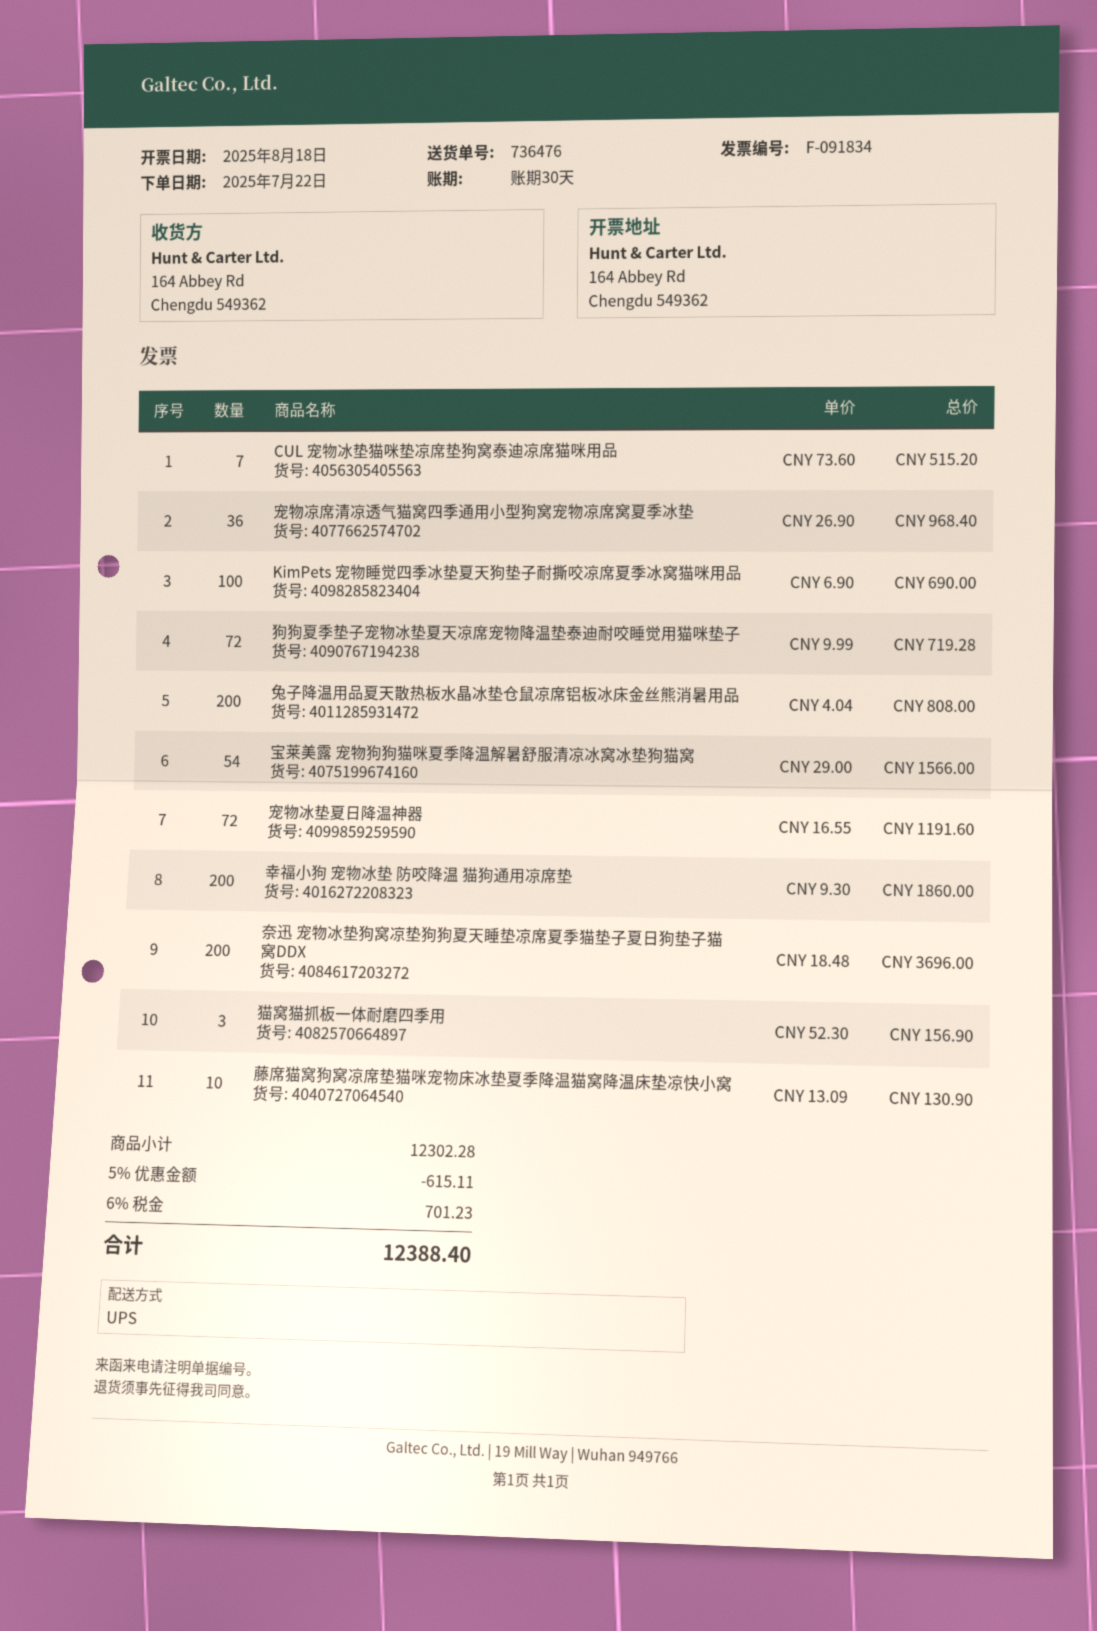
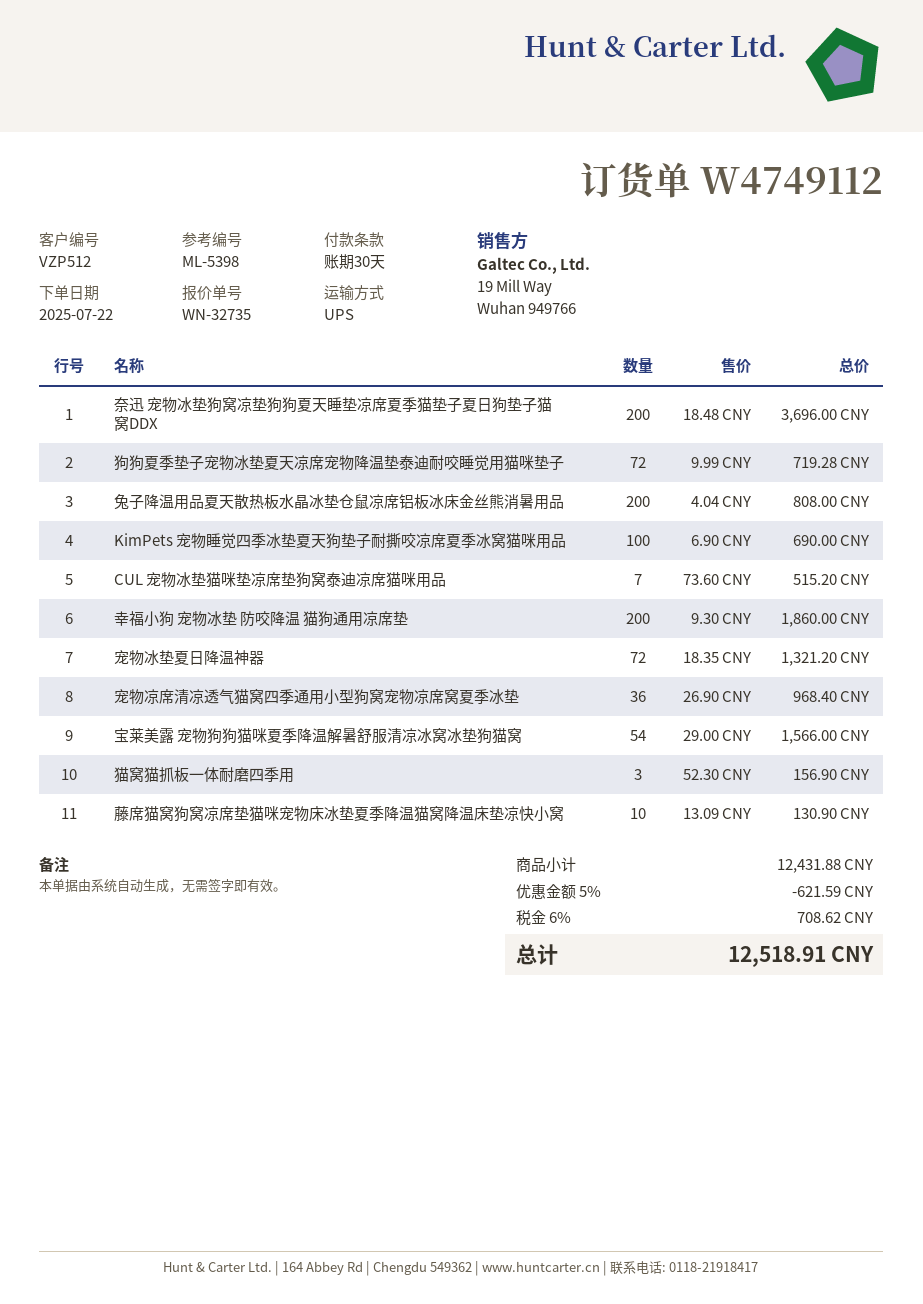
宠物冰垫夏日降温神器: 72 x 16.55 = 1191.60 -> 72 x 18.35 = 1321.20
subtotal: 12302.28 -> 12431.88
discount: 5% = 615.11 -> 5% = 621.59
tax: 6% = 701.23 -> 6% = 708.62
total: 12388.40 -> 12518.91

